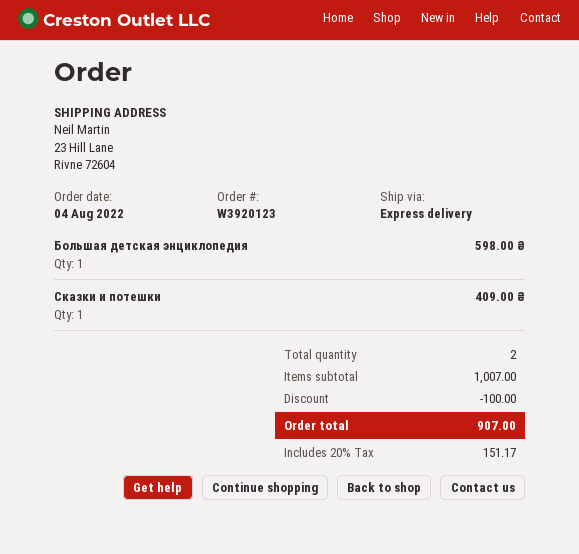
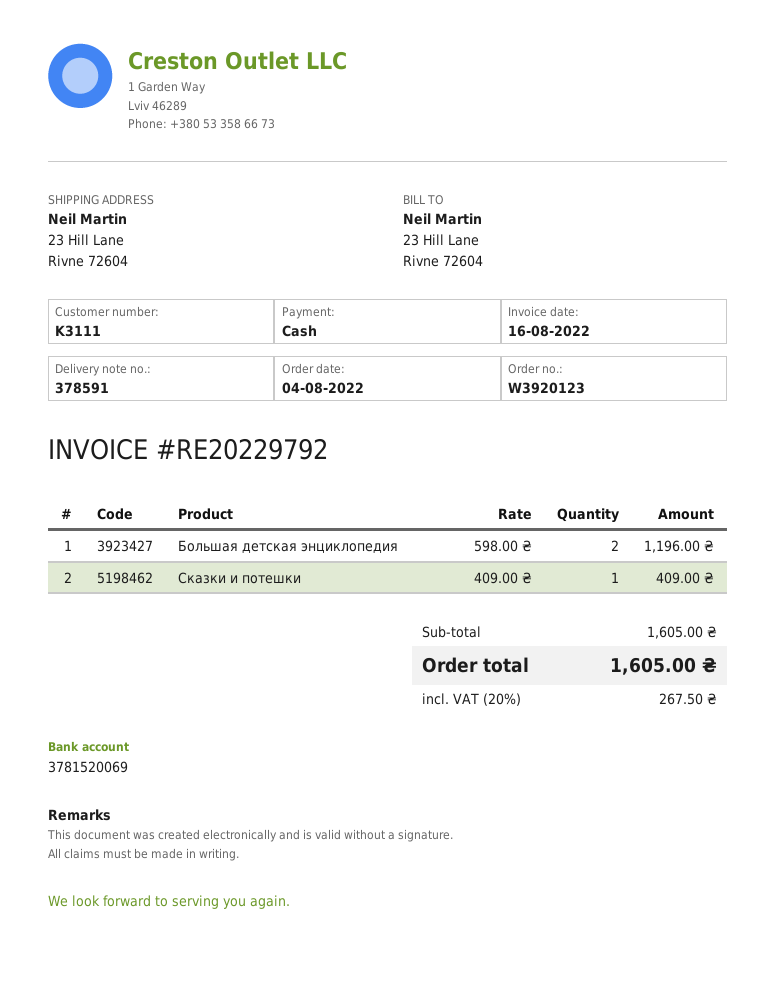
Большая детская энциклопедия: 1 for 598.00 -> 2 for 1196.00
subtotal: 1007.00 -> 1605.00
discount: 100.00 -> none
tax: 20% = 151.17 -> 20% = 267.50
total: 907.00 -> 1605.00

